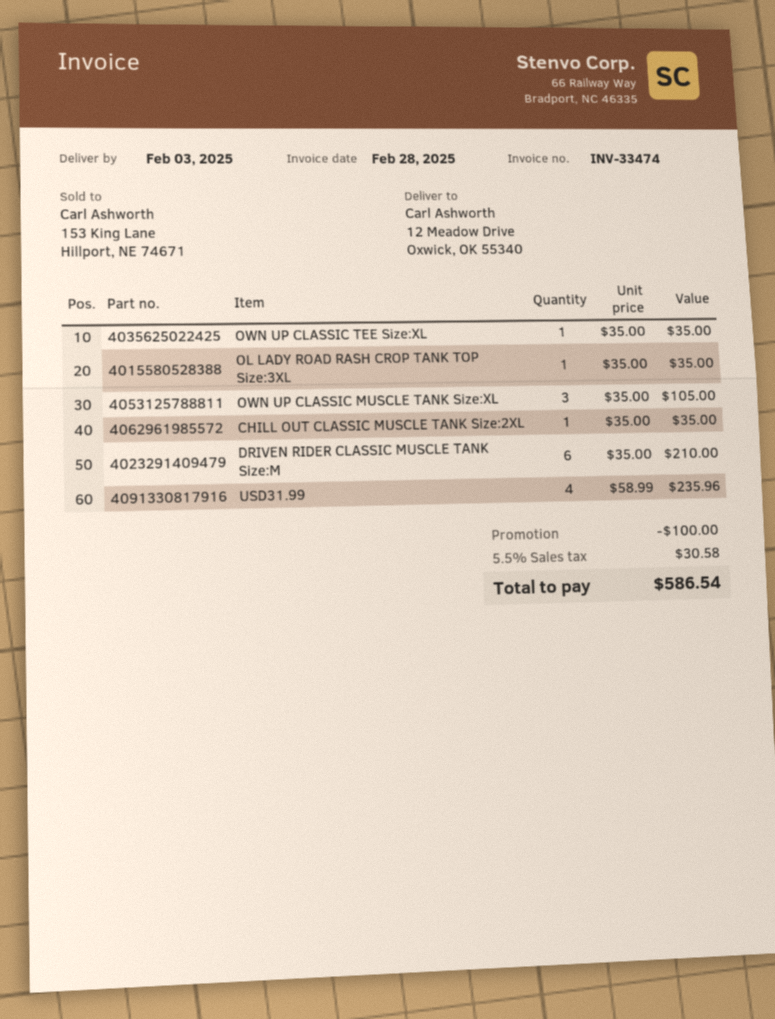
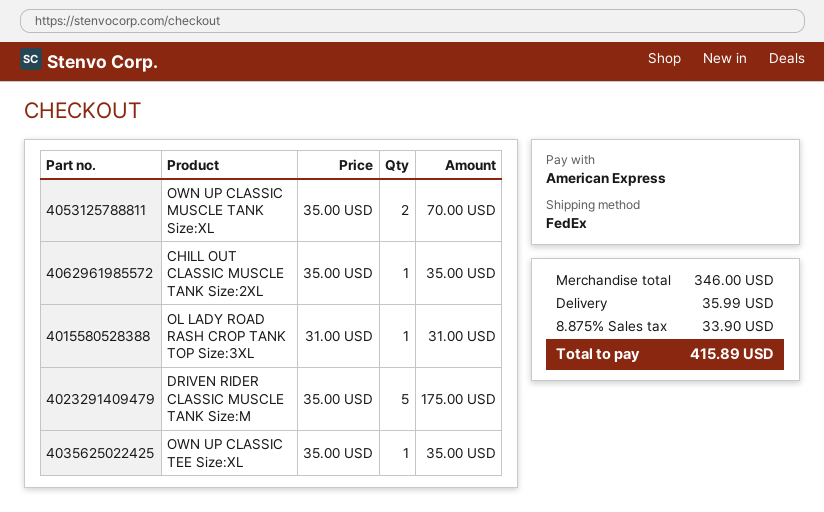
OL LADY ROAD RASH CROP TANK TOP Size:3XL: 1 x 35.00 = 35.00 -> 1 x 31.00 = 31.00
OWN UP CLASSIC MUSCLE TANK Size:XL: 3 x 35.00 = 105.00 -> 2 x 35.00 = 70.00
DRIVEN RIDER CLASSIC MUSCLE TANK Size:M: 6 x 35.00 = 210.00 -> 5 x 35.00 = 175.00
USD31.99: 4 x 58.99 = 235.96 -> none
discount: 100.00 -> none
shipping: none -> 35.99
tax: 5.5% = 30.58 -> 8.875% = 33.90
total: 586.54 -> 415.89

